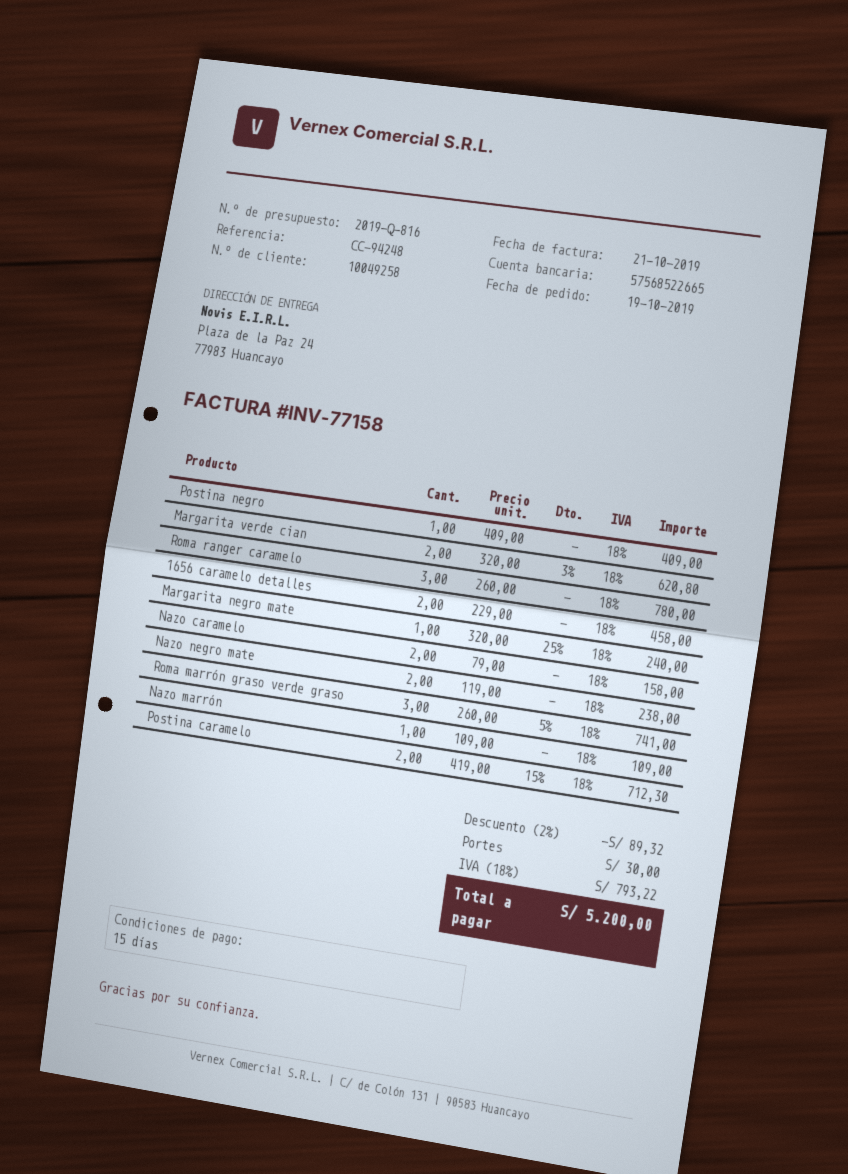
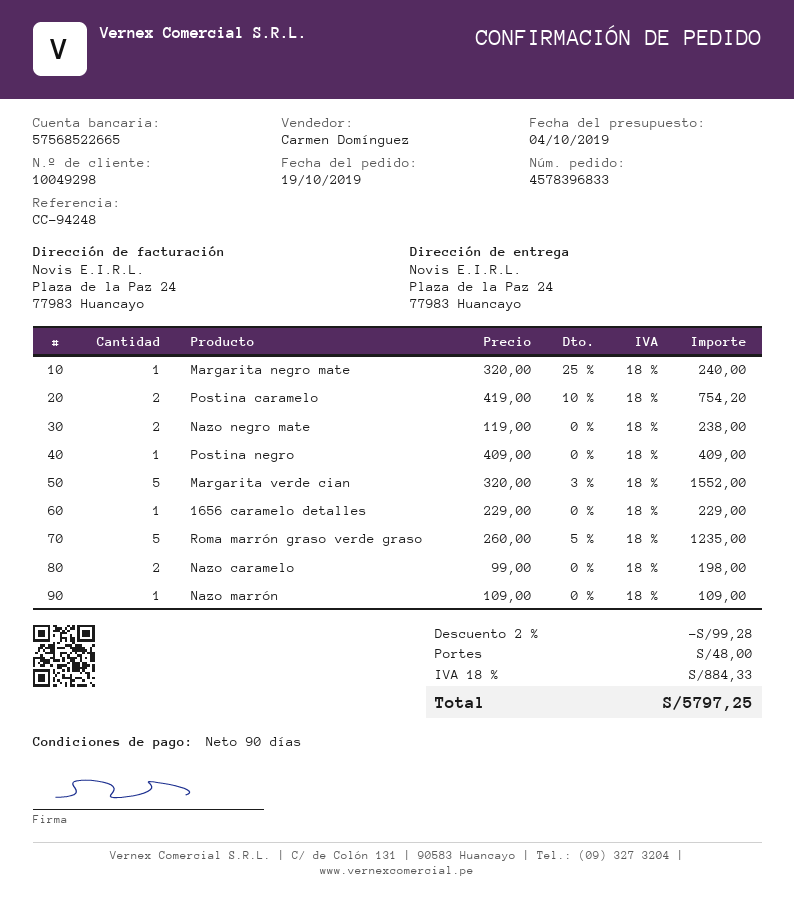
payment terms: 15 days -> 90 days
customer number: 10049258 -> 10049298
Margarita verde cian: 2 x 320.00 - 3% = 620.80 -> 5 x 320.00 - 3% = 1552.00
Roma ranger caramelo: 3 x 260.00 = 780.00 -> none
1656 caramelo detalles: 2 x 229.00 = 458.00 -> 1 x 229.00 = 229.00
Nazo caramelo: 2 x 79.00 = 158.00 -> 2 x 99.00 = 198.00
Roma marrón graso verde graso: 3 x 260.00 - 5% = 741.00 -> 5 x 260.00 - 5% = 1235.00
Postina caramelo: 2 x 419.00 - 15% = 712.30 -> 2 x 419.00 - 10% = 754.20
discount: 2% = 89.32 -> 2% = 99.28
shipping: 30.00 -> 48.00
tax: 18% = 793.22 -> 18% = 884.33
total: 5200.00 -> 5797.25

